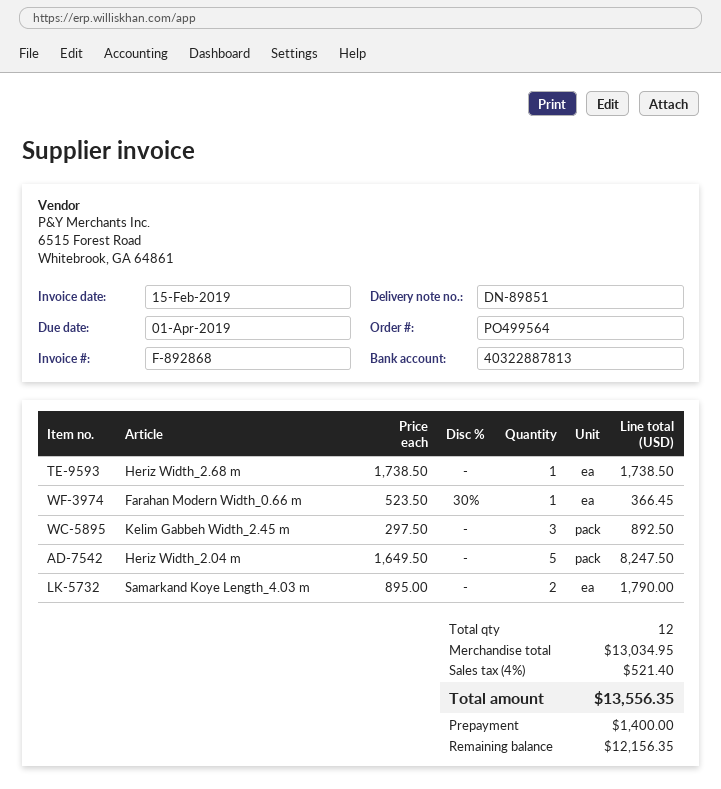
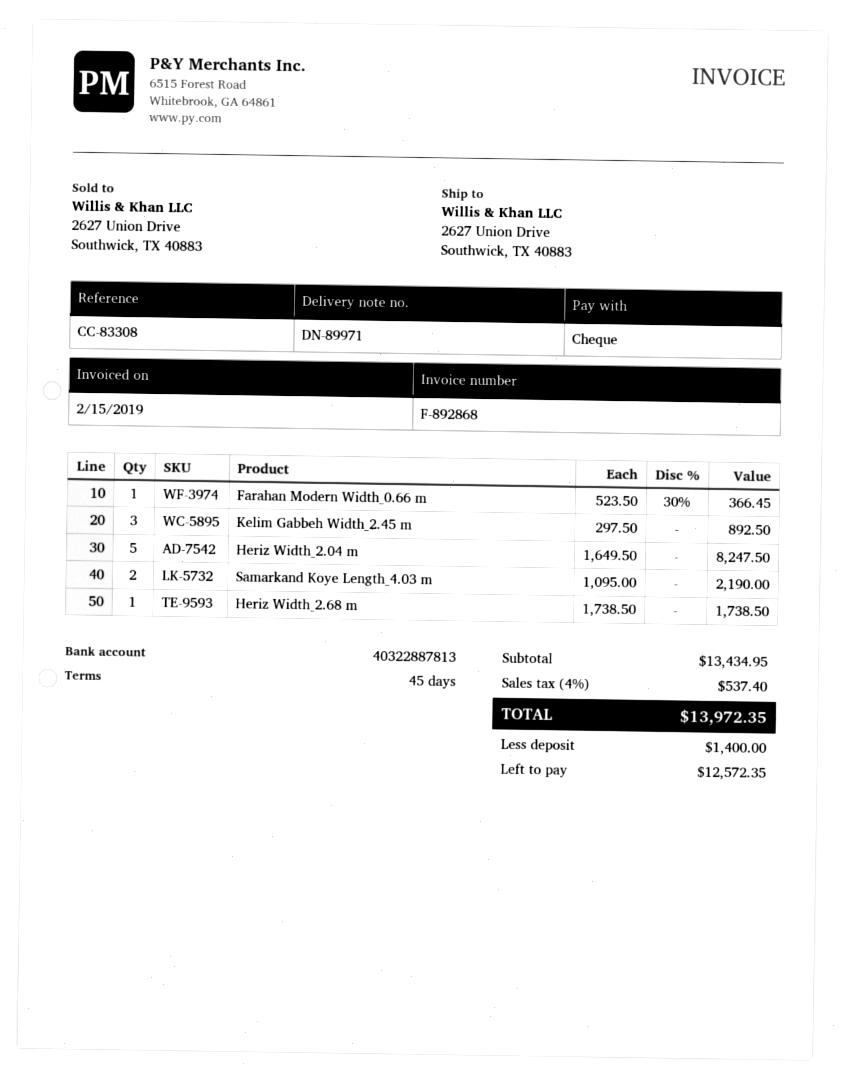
delivery note number: DN-89851 -> DN-89971
Samarkand Koye Length_4.03 m: 2 x 895.00 = 1790.00 -> 2 x 1095.00 = 2190.00
subtotal: 13034.95 -> 13434.95
tax: 4% = 521.40 -> 4% = 537.40
total: 13556.35 -> 13972.35
balance: 12156.35 -> 12572.35

